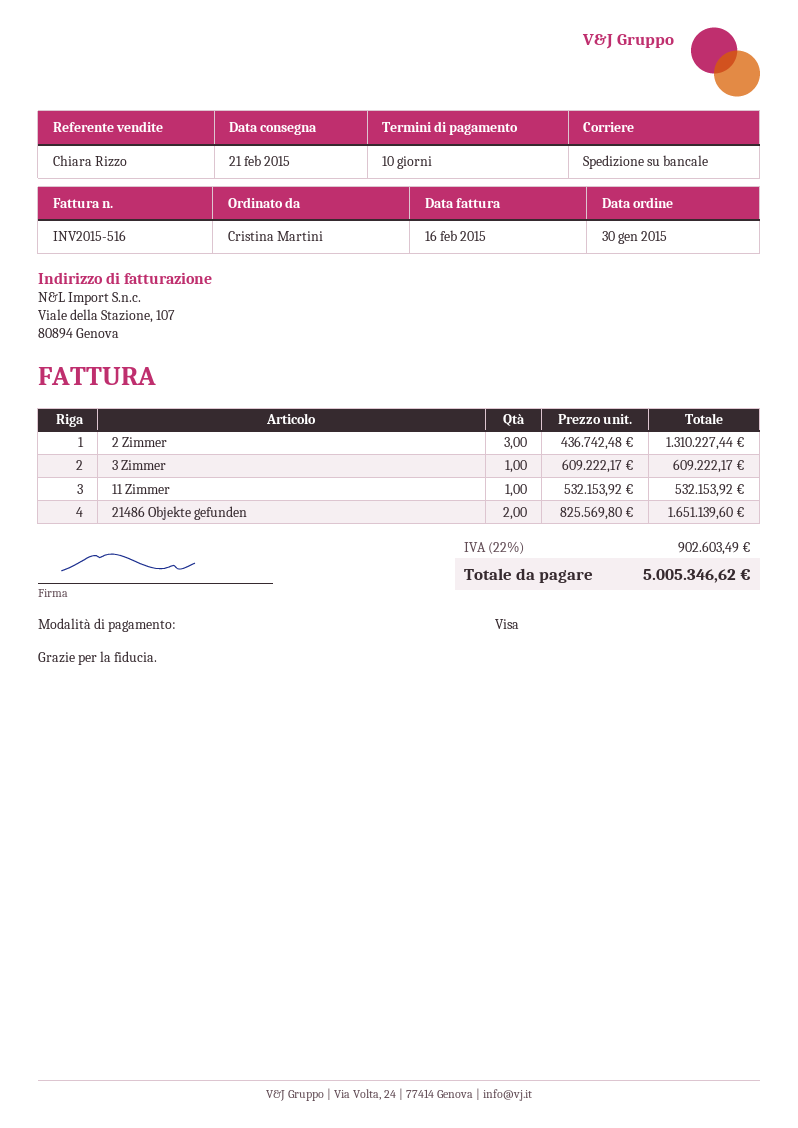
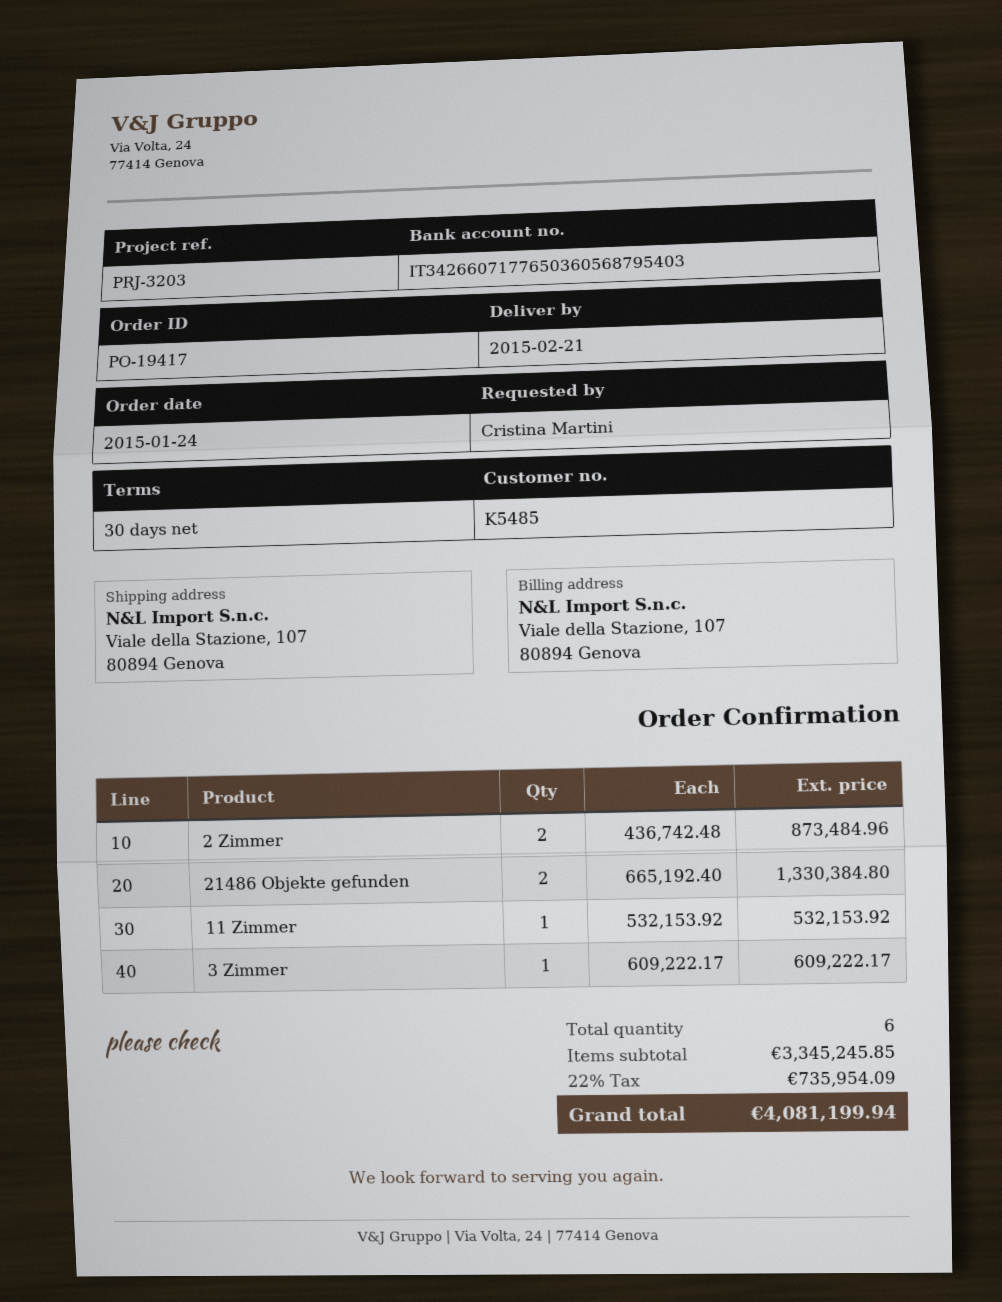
order date: 2015-01-30 -> 2015-01-24
payment terms: 10 days -> 30 days
2 Zimmer: 3 x 436742.48 = 1310227.44 -> 2 x 436742.48 = 873484.96
21486 Objekte gefunden: 2 x 825569.80 = 1651139.60 -> 2 x 665192.40 = 1330384.80
tax: 22% = 902603.49 -> 22% = 735954.09
total: 5005346.62 -> 4081199.94

